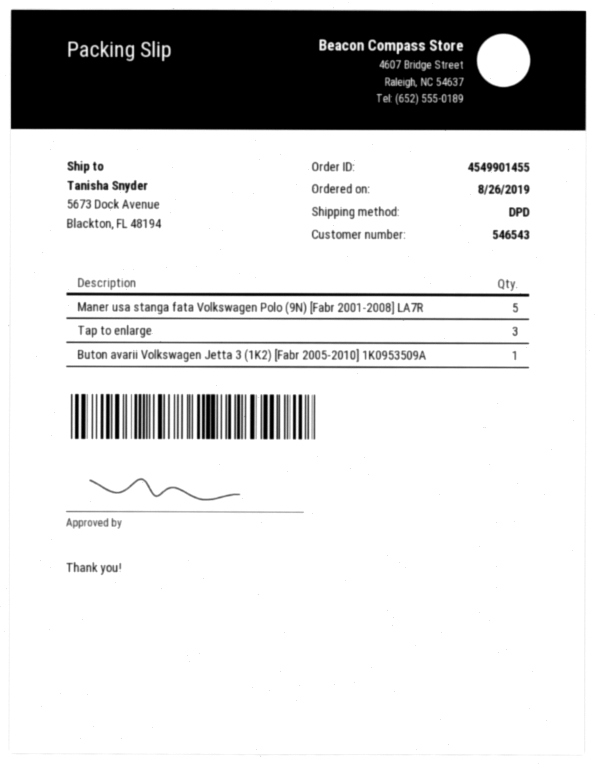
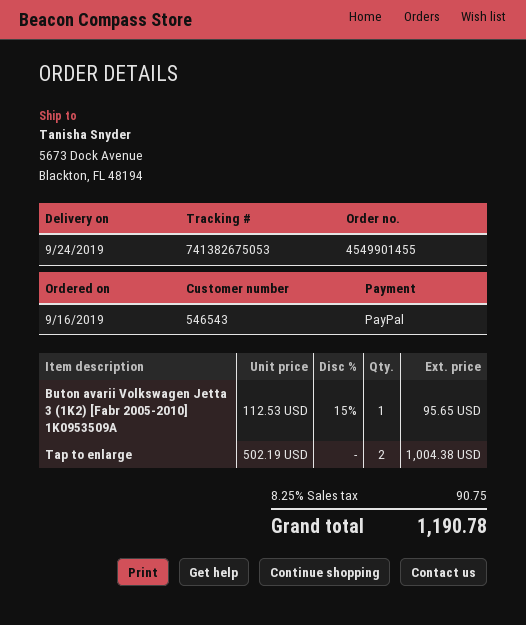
order date: 2019-08-26 -> 2019-09-16
Maner usa stanga fata Volkswagen Polo (9N) [Fabr 2001-2008] LA7R: 5 -> none
Tap to enlarge: 3 -> 2

